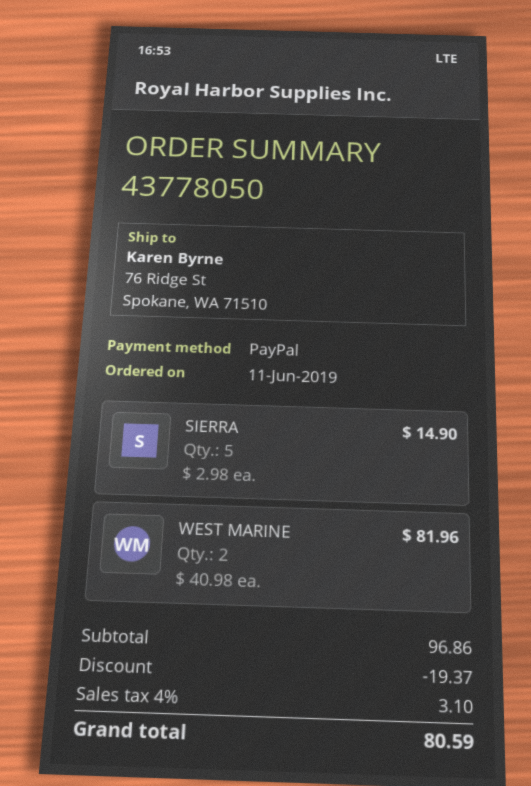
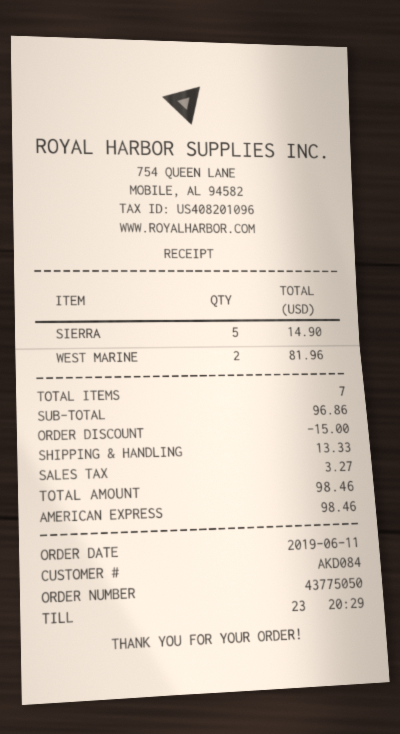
order number: 43778050 -> 43775050
payment method: PayPal -> American Express
discount: 19.37 -> 15.00
shipping: none -> 13.33
tax: 3.10 -> 3.27
total: 80.59 -> 98.46

